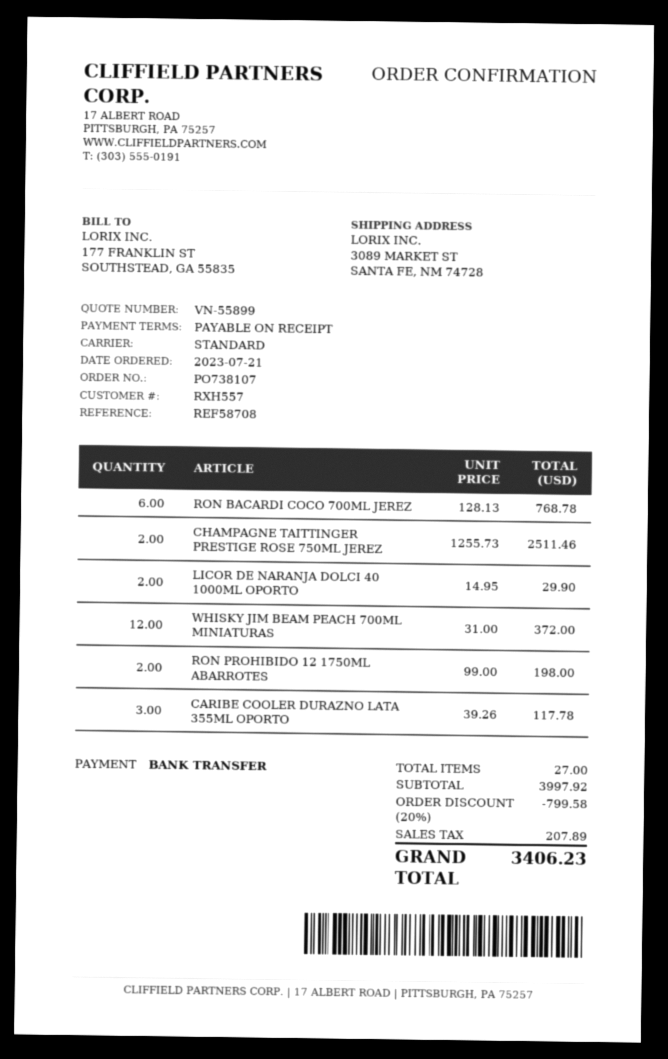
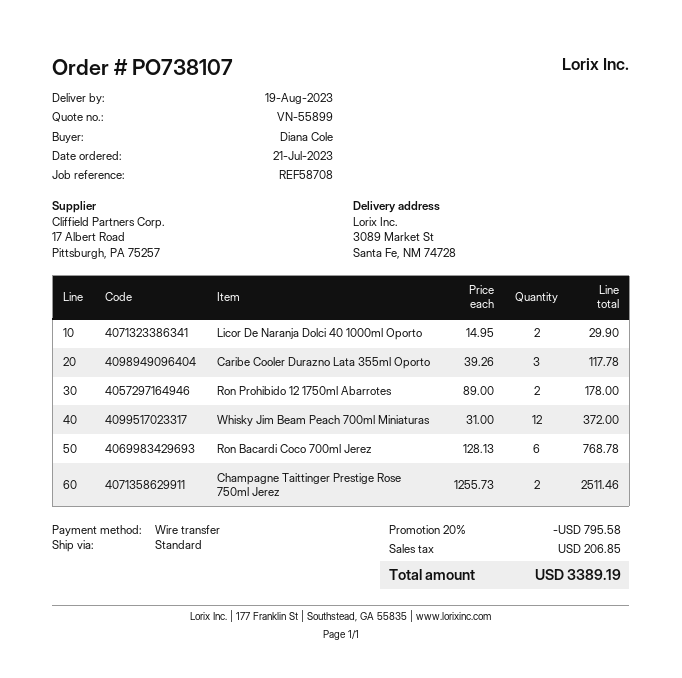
RON PROHIBIDO 12 1750ML ABARROTES: 2 x 99.00 = 198.00 -> 2 x 89.00 = 178.00
discount: 20% = 799.58 -> 20% = 795.58
tax: 207.89 -> 206.85
total: 3406.23 -> 3389.19

